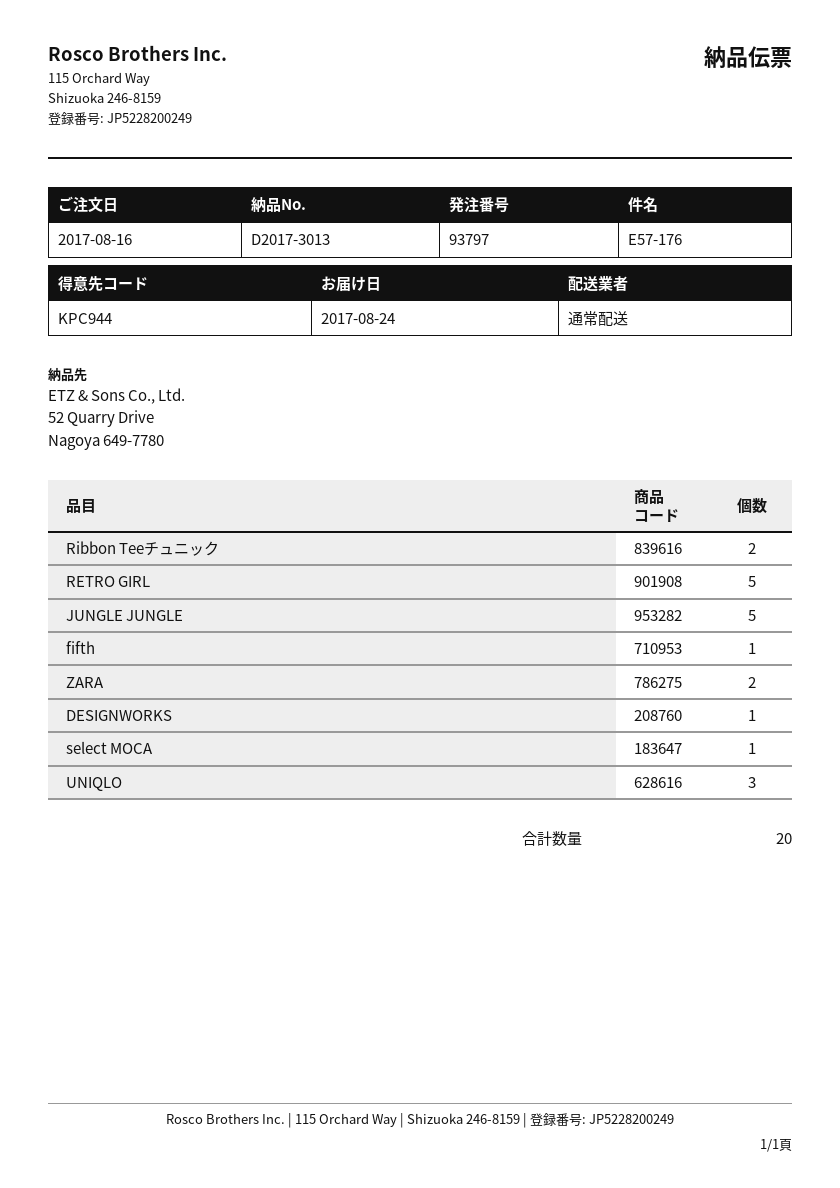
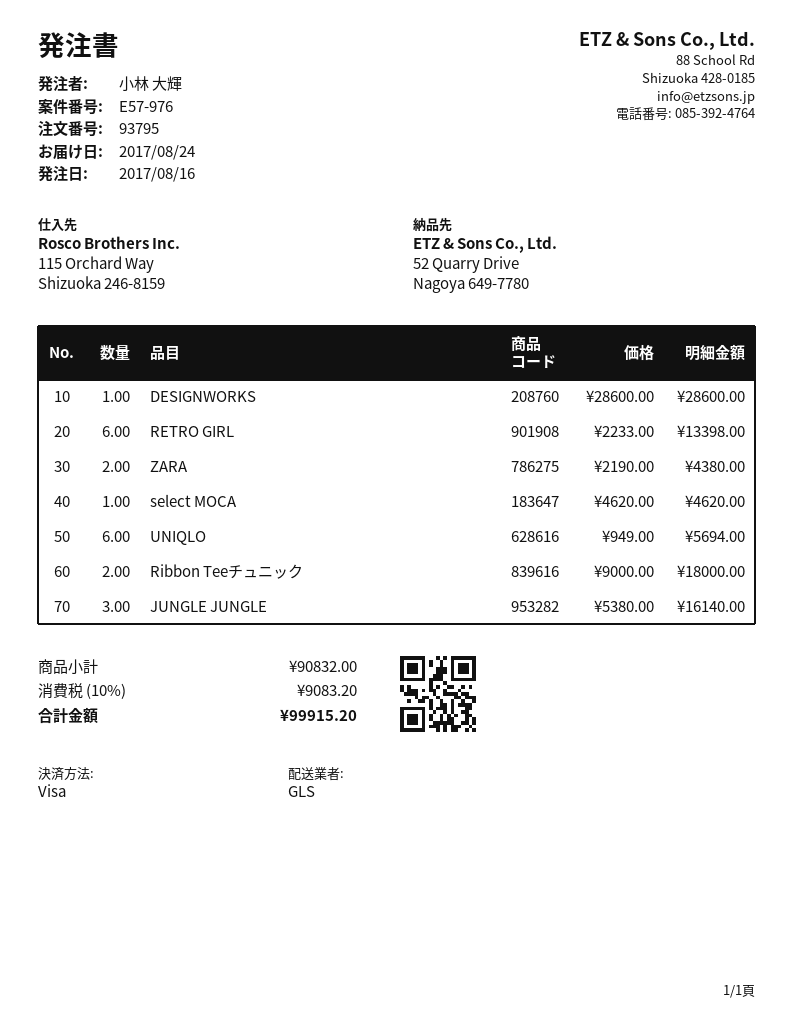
order number: 93797 -> 93795
reference: E57-176 -> E57-976
shipping method: standard -> GLS
RETRO GIRL: 5 -> 6
JUNGLE JUNGLE: 5 -> 3
fifth: 1 -> none
UNIQLO: 3 -> 6

